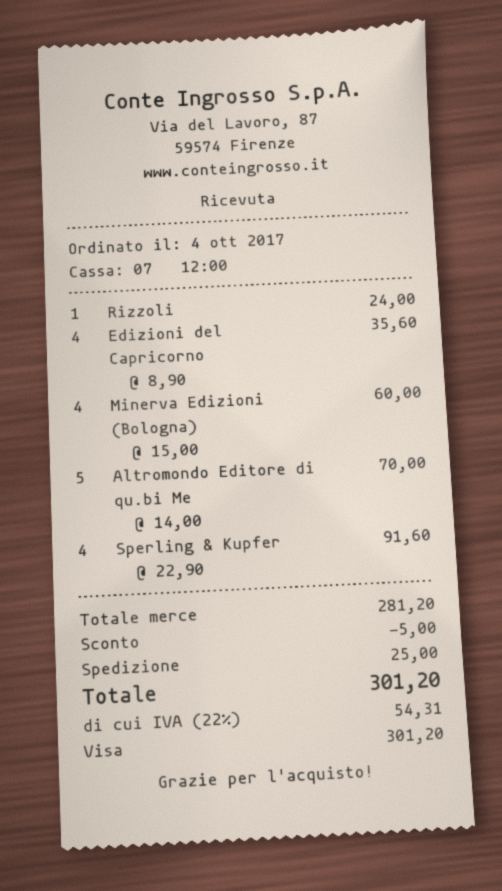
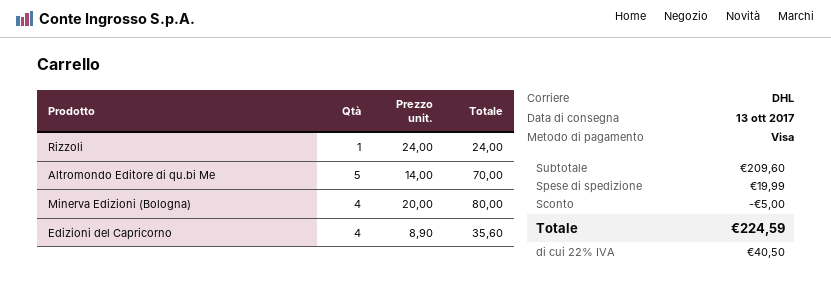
Minerva Edizioni (Bologna): 4 x 15.00 = 60.00 -> 4 x 20.00 = 80.00
Sperling & Kupfer: 4 x 22.90 = 91.60 -> none
subtotal: 281.20 -> 209.60
shipping: 25.00 -> 19.99
tax: 22% = 54.31 -> 22% = 40.50
total: 301.20 -> 224.59

